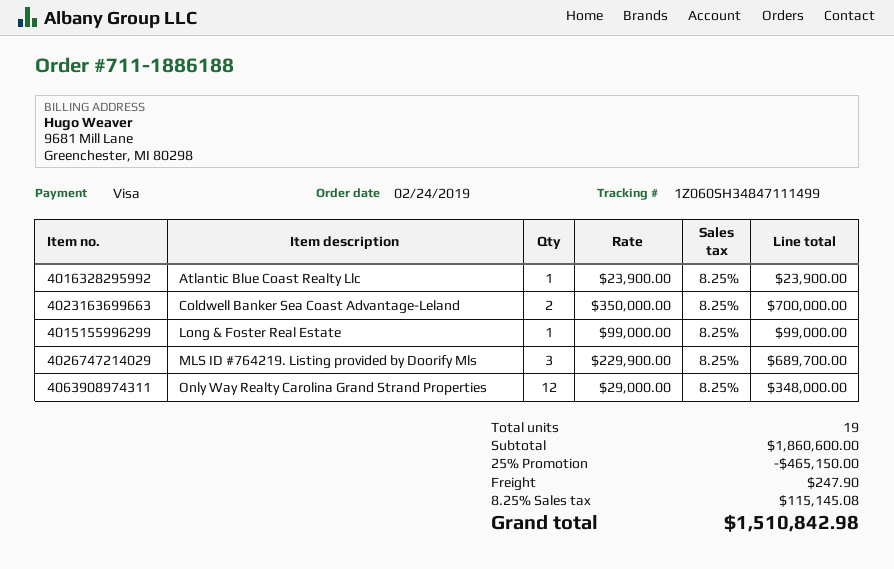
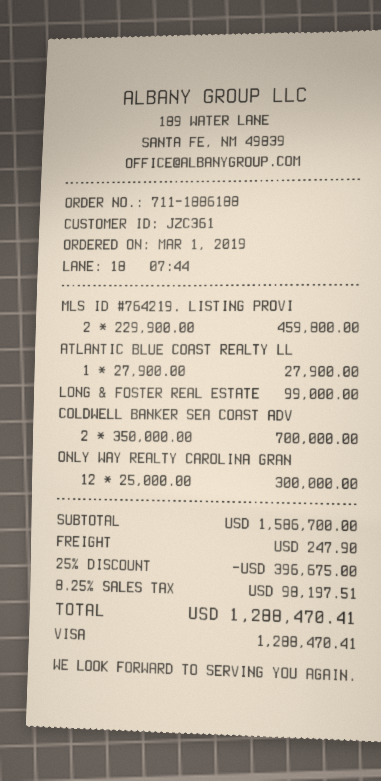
order date: 2019-02-24 -> 2019-03-01
Atlantic Blue Coast Realty Llc: 1 x 23900.00 = 23900.00 -> 1 x 27900.00 = 27900.00
MLS ID #764219. Listing provided by Doorify Mls: 3 x 229900.00 = 689700.00 -> 2 x 229900.00 = 459800.00
Only Way Realty Carolina Grand Strand Properties: 12 x 29000.00 = 348000.00 -> 12 x 25000.00 = 300000.00
subtotal: 1860600.00 -> 1586700.00
discount: 25% = 465150.00 -> 25% = 396675.00
tax: 8.25% = 115145.08 -> 8.25% = 98197.51
total: 1510842.98 -> 1288470.41

